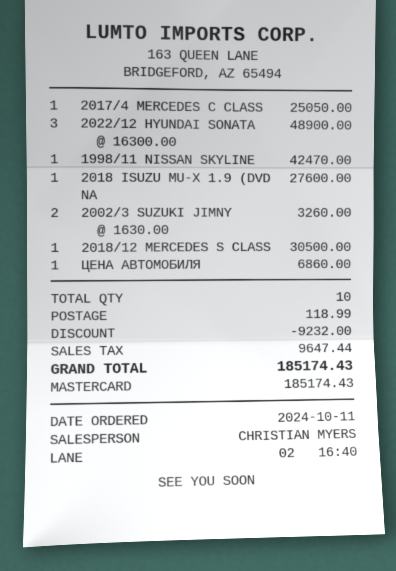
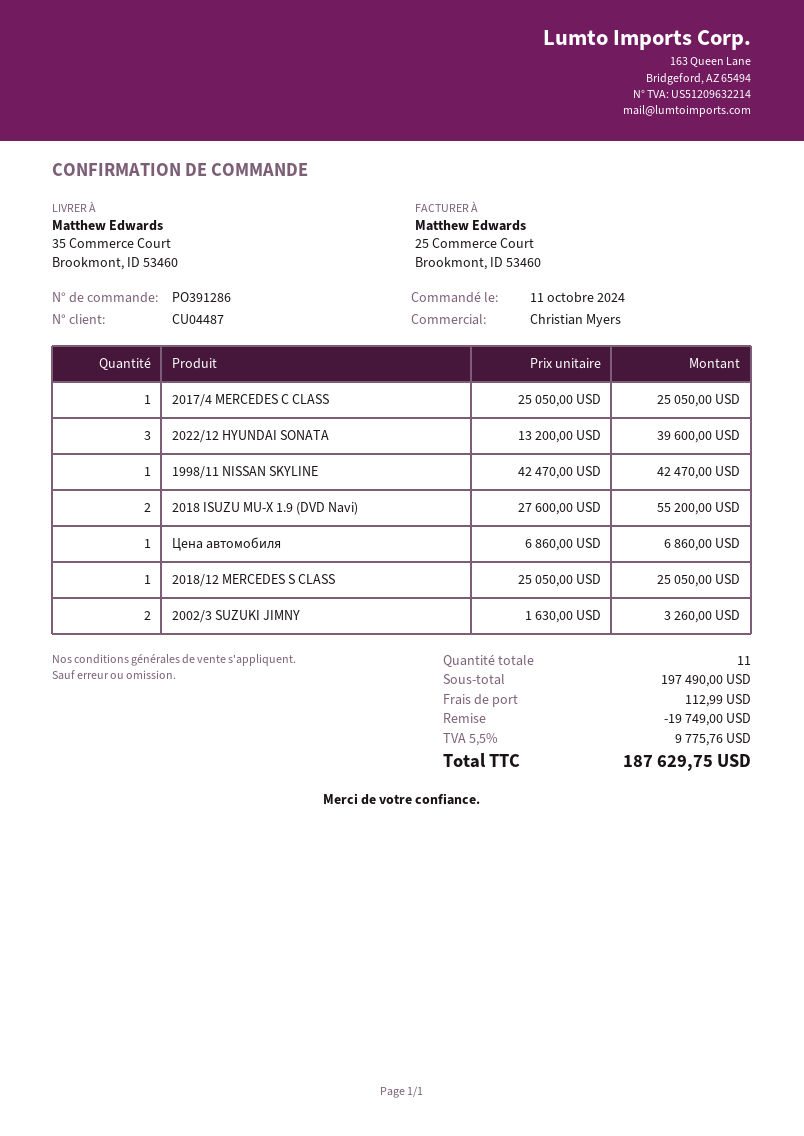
2022/12 HYUNDAI SONATA: 3 x 16300.00 = 48900.00 -> 3 x 13200.00 = 39600.00
2018 ISUZU MU-X 1.9 (DVD NA: 1 x 27600.00 = 27600.00 -> 2 x 27600.00 = 55200.00
2018/12 MERCEDES S CLASS: 1 x 30500.00 = 30500.00 -> 1 x 25050.00 = 25050.00
total quantity: 10 -> 11
discount: 9232.00 -> 19749.00
shipping: 118.99 -> 112.99
tax: 9647.44 -> 9775.76
total: 185174.43 -> 187629.75

